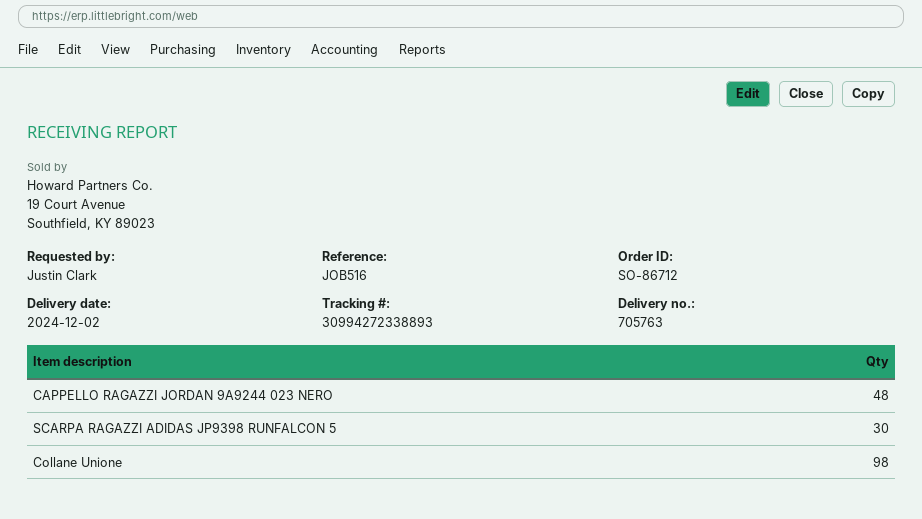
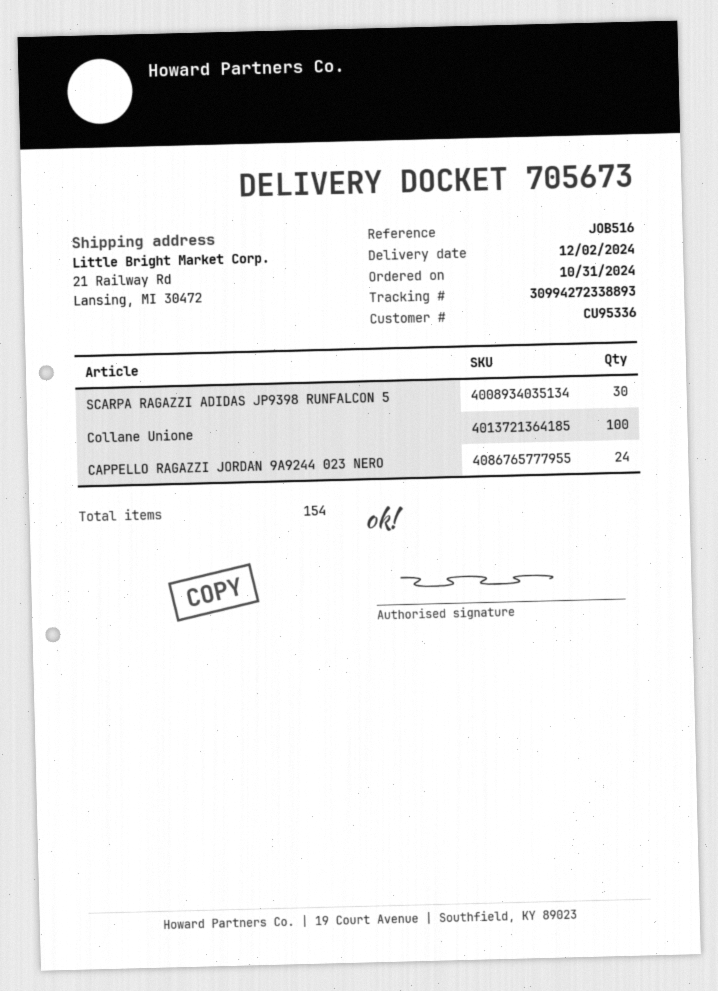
delivery note number: 705763 -> 705673
CAPPELLO RAGAZZI JORDAN 9A9244 023 NERO: 48 -> 24
Collane Unione: 98 -> 100

